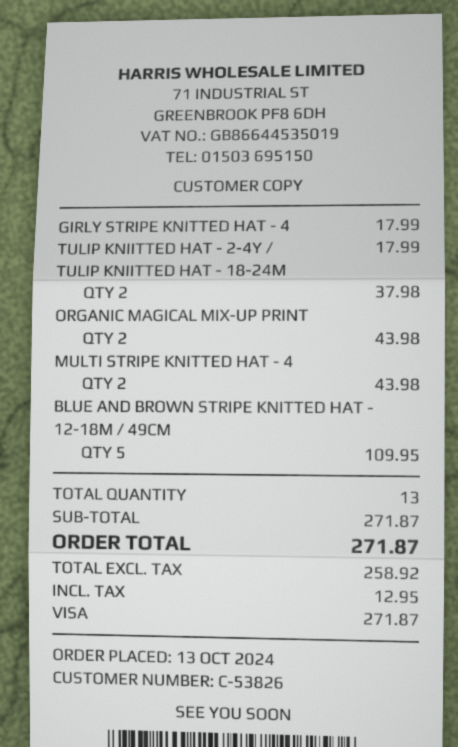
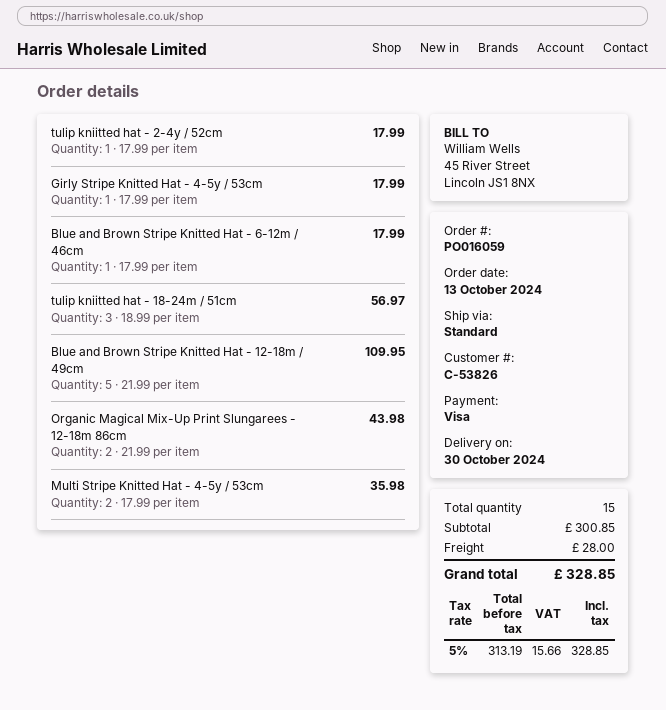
TULIP KNIITTED HAT - 18-24M: 2 for 37.98 -> 3 for 56.97
MULTI STRIPE KNITTED HAT - 4: 2 for 43.98 -> 2 for 35.98
Blue and Brown Stripe Knitted Hat - 6-12m / 46cm: none -> 1 for 17.99
total quantity: 13 -> 15
subtotal: 271.87 -> 300.85
shipping: none -> 28.00
net: 258.92 -> 313.19
tax: 12.95 -> 15.66
total: 271.87 -> 328.85

